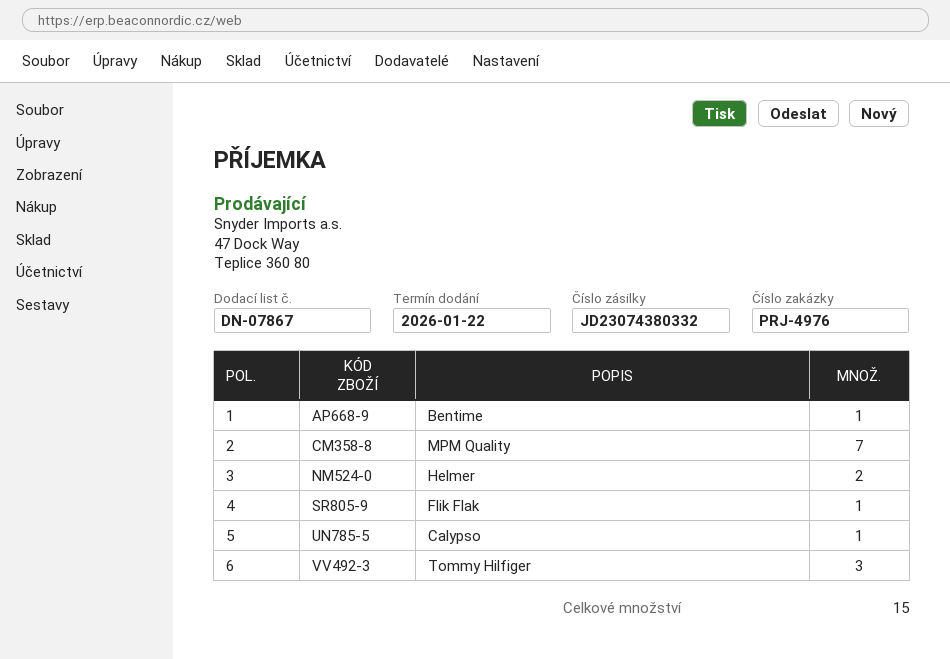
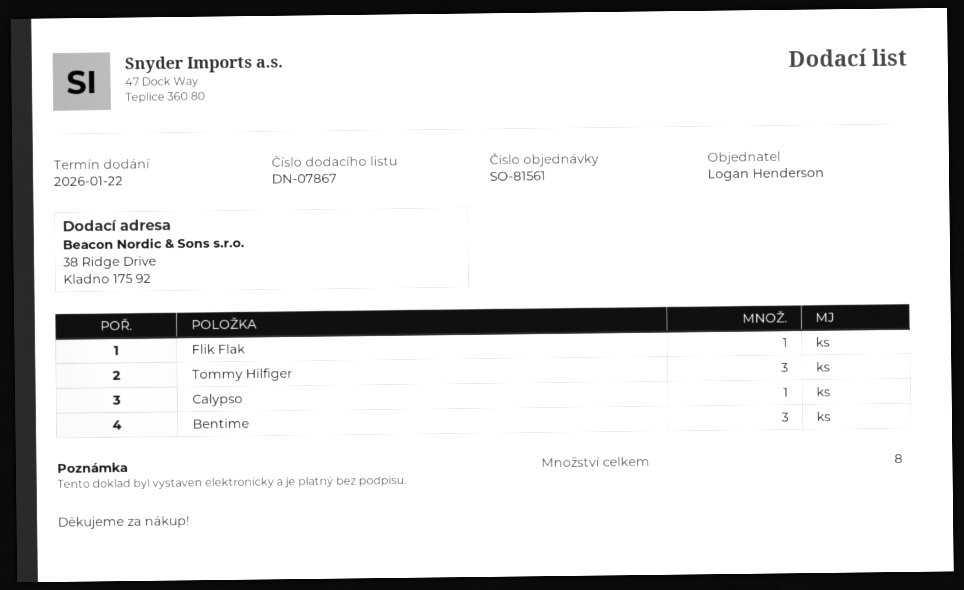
Bentime: 1 -> 3
MPM Quality: 7 -> none
Helmer: 2 -> none
total quantity: 15 -> 8

